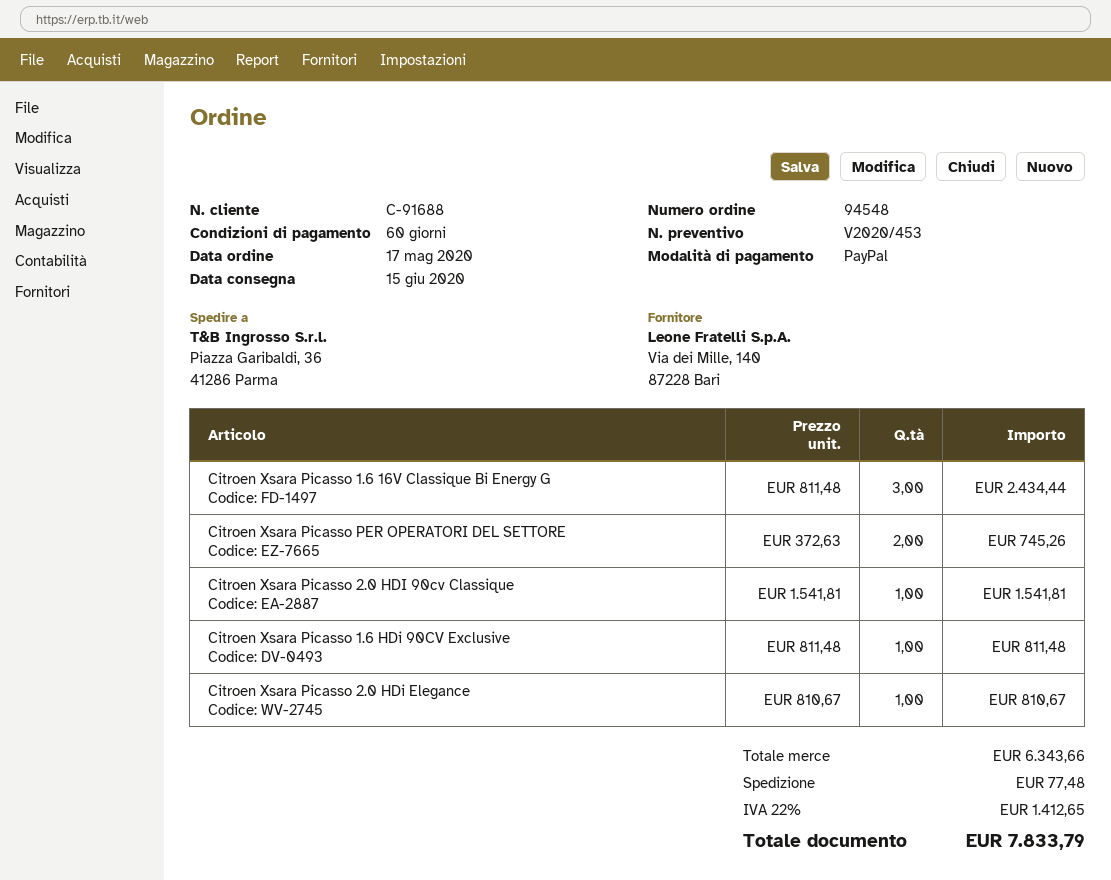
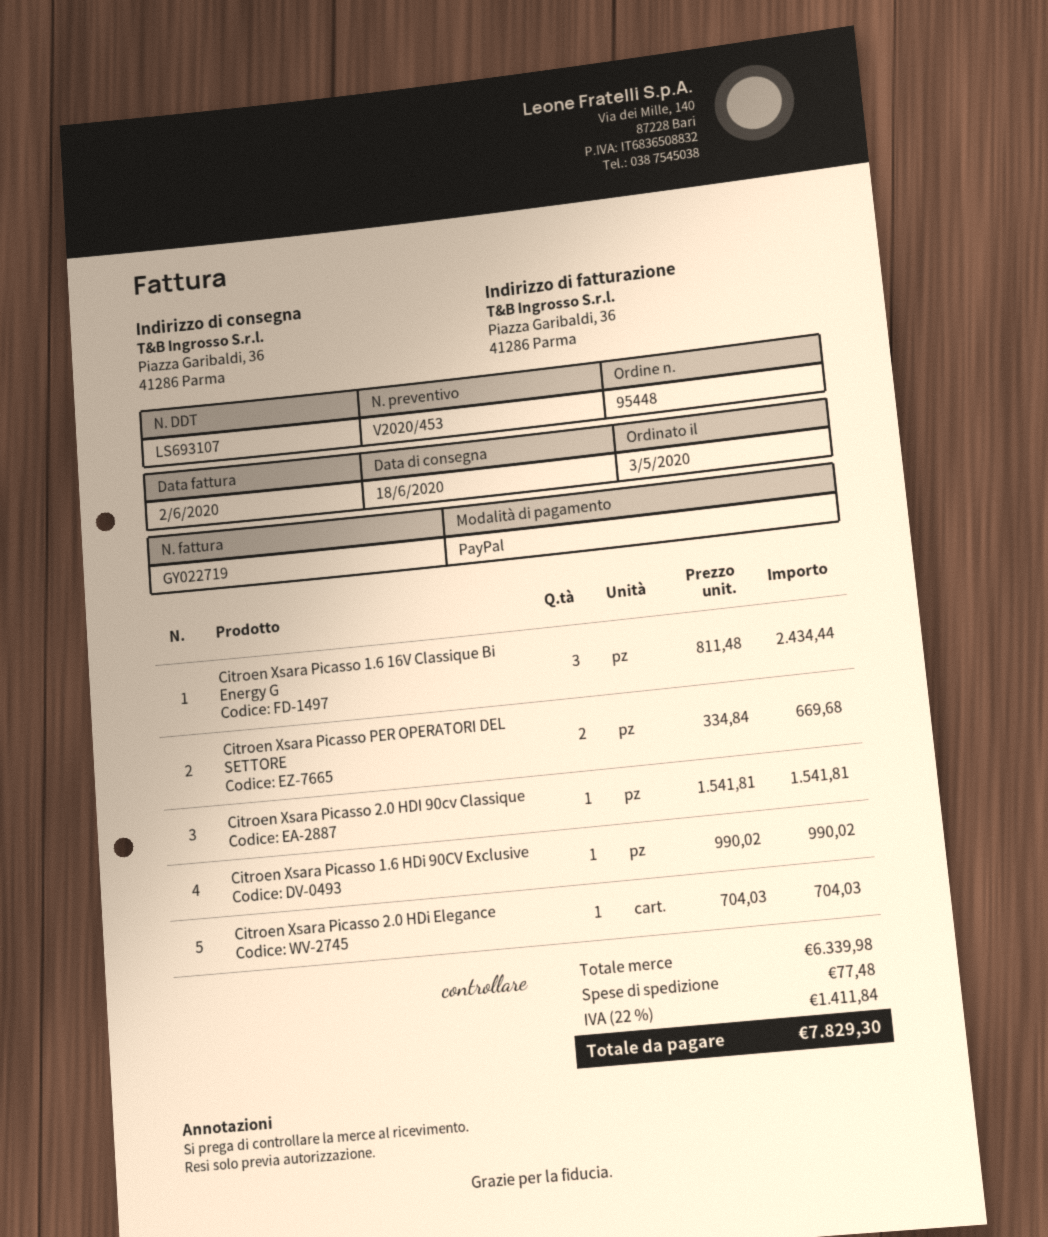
order number: 94548 -> 95448
order date: 2020-05-17 -> 2020-05-03
delivery date: 2020-06-15 -> 2020-06-18
Citroen Xsara Picasso PER OPERATORI DEL SETTORE: 2 x 372.63 = 745.26 -> 2 x 334.84 = 669.68
Citroen Xsara Picasso 1.6 HDi 90CV Exclusive: 1 x 811.48 = 811.48 -> 1 x 990.02 = 990.02
Citroen Xsara Picasso 2.0 HDi Elegance: 1 x 810.67 = 810.67 -> 1 x 704.03 = 704.03
subtotal: 6343.66 -> 6339.98
tax: 22% = 1412.65 -> 22% = 1411.84
total: 7833.79 -> 7829.30

